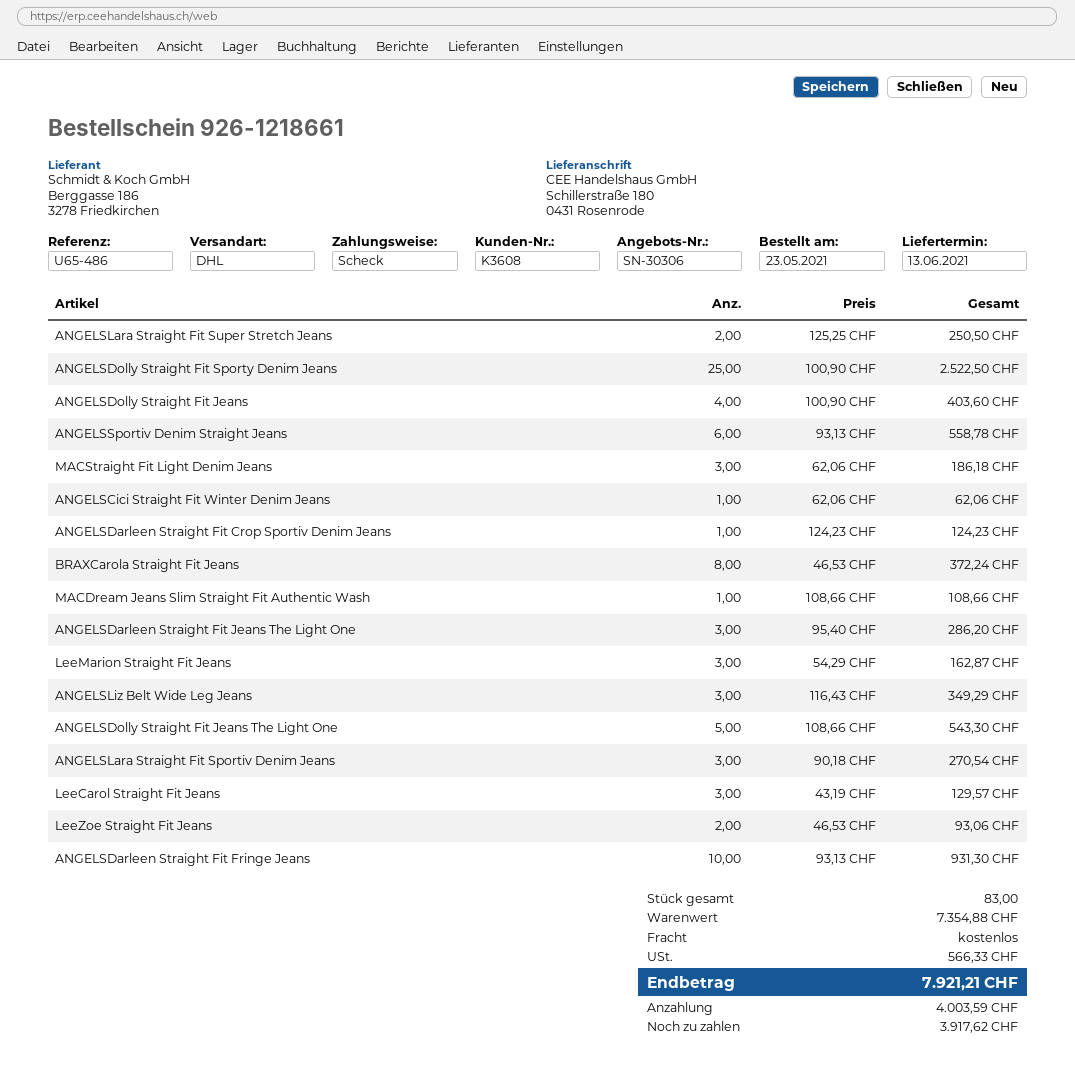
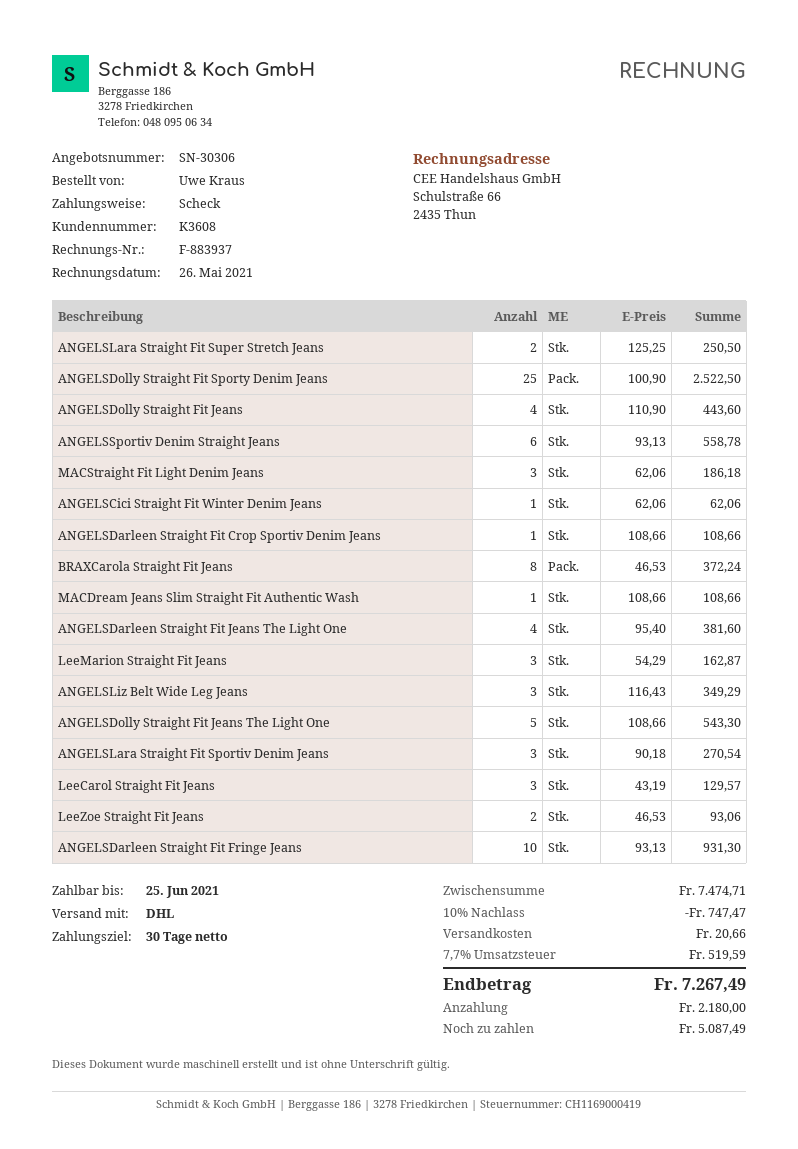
ANGELSDolly Straight Fit Jeans: 4 x 100.90 = 403.60 -> 4 x 110.90 = 443.60
ANGELSDarleen Straight Fit Crop Sportiv Denim Jeans: 1 x 124.23 = 124.23 -> 1 x 108.66 = 108.66
ANGELSDarleen Straight Fit Jeans The Light One: 3 x 95.40 = 286.20 -> 4 x 95.40 = 381.60
subtotal: 7354.88 -> 7474.71
discount: none -> 10% = 747.47
shipping: 0.00 -> 20.66
tax: 566.33 -> 519.59
total: 7921.21 -> 7267.49
deposit: 4003.59 -> 2180.00
balance: 3917.62 -> 5087.49

